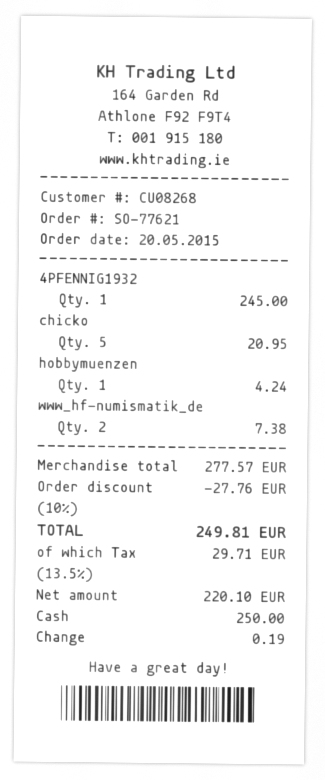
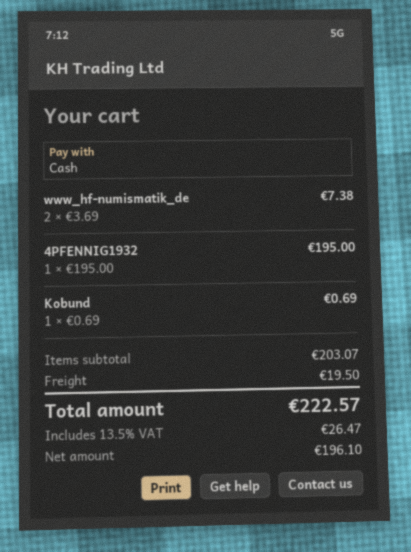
4PFENNIG1932: 1 for 245.00 -> 1 for 195.00
chicko: 5 for 20.95 -> none
hobbymuenzen: 1 for 4.24 -> none
Kobund: none -> 1 for 0.69
subtotal: 277.57 -> 203.07
discount: 10% = 27.76 -> none
shipping: none -> 19.50
net: 220.10 -> 196.10
tax: 13.5% = 29.71 -> 13.5% = 26.47
total: 249.81 -> 222.57

